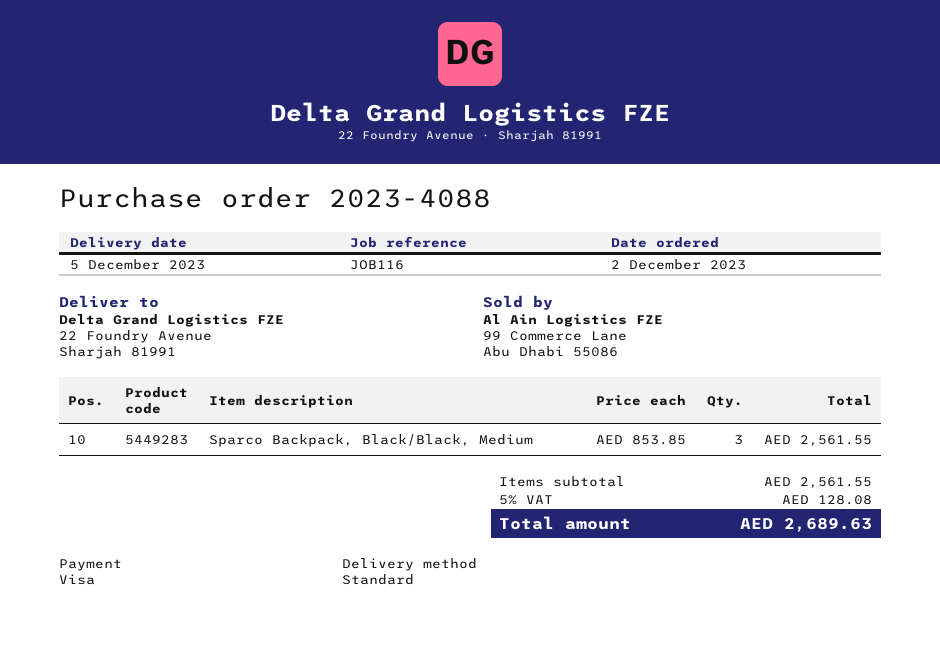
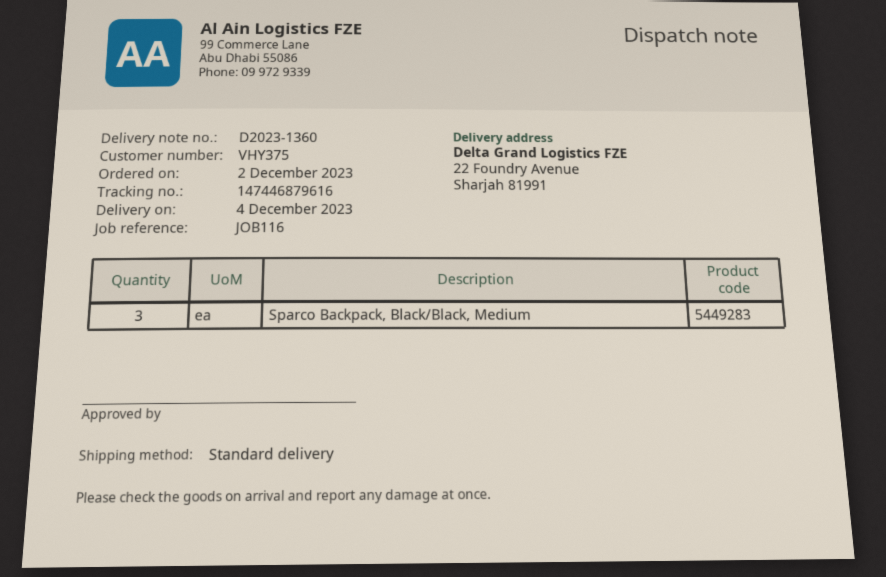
delivery date: 2023-12-05 -> 2023-12-04

